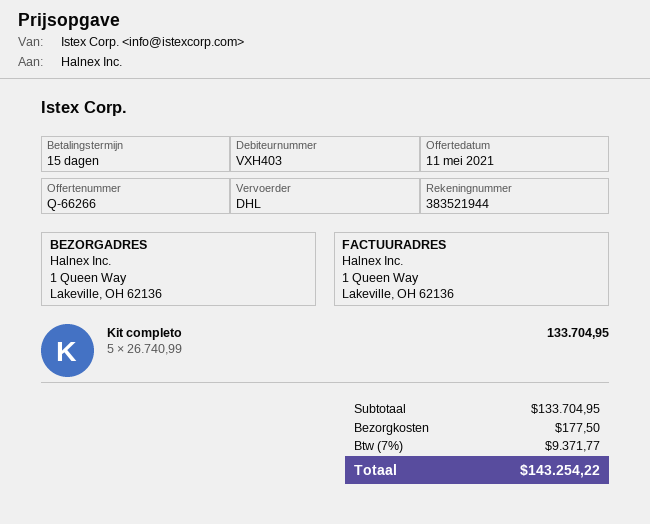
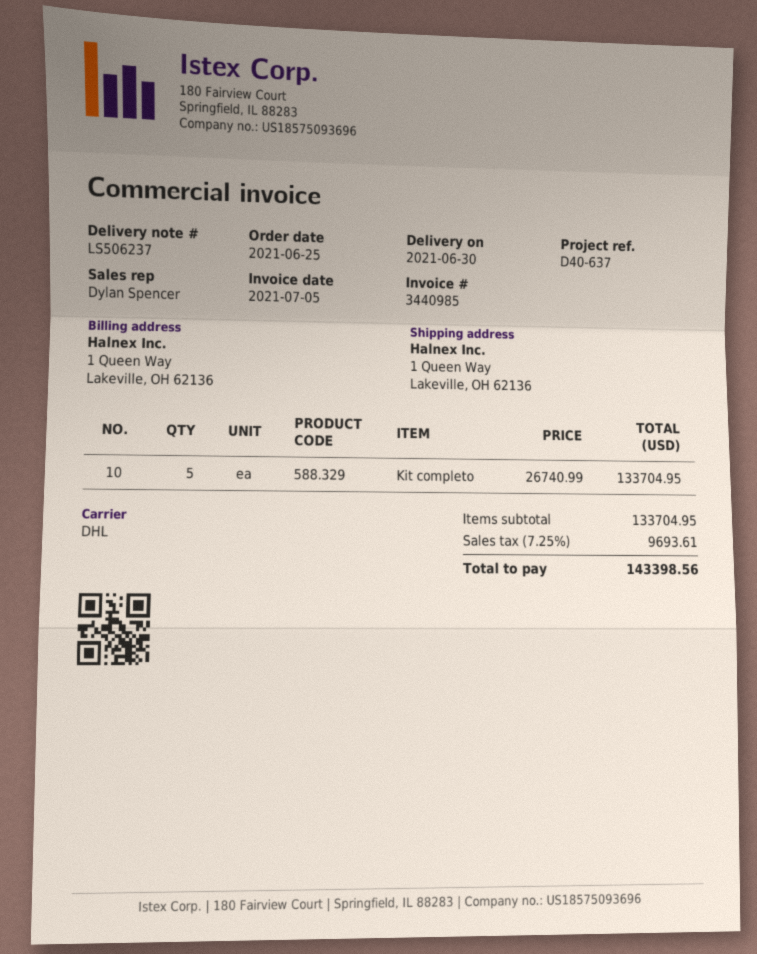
shipping: 177.50 -> none
tax: 7% = 9371.77 -> 7.25% = 9693.61
total: 143254.22 -> 143398.56

